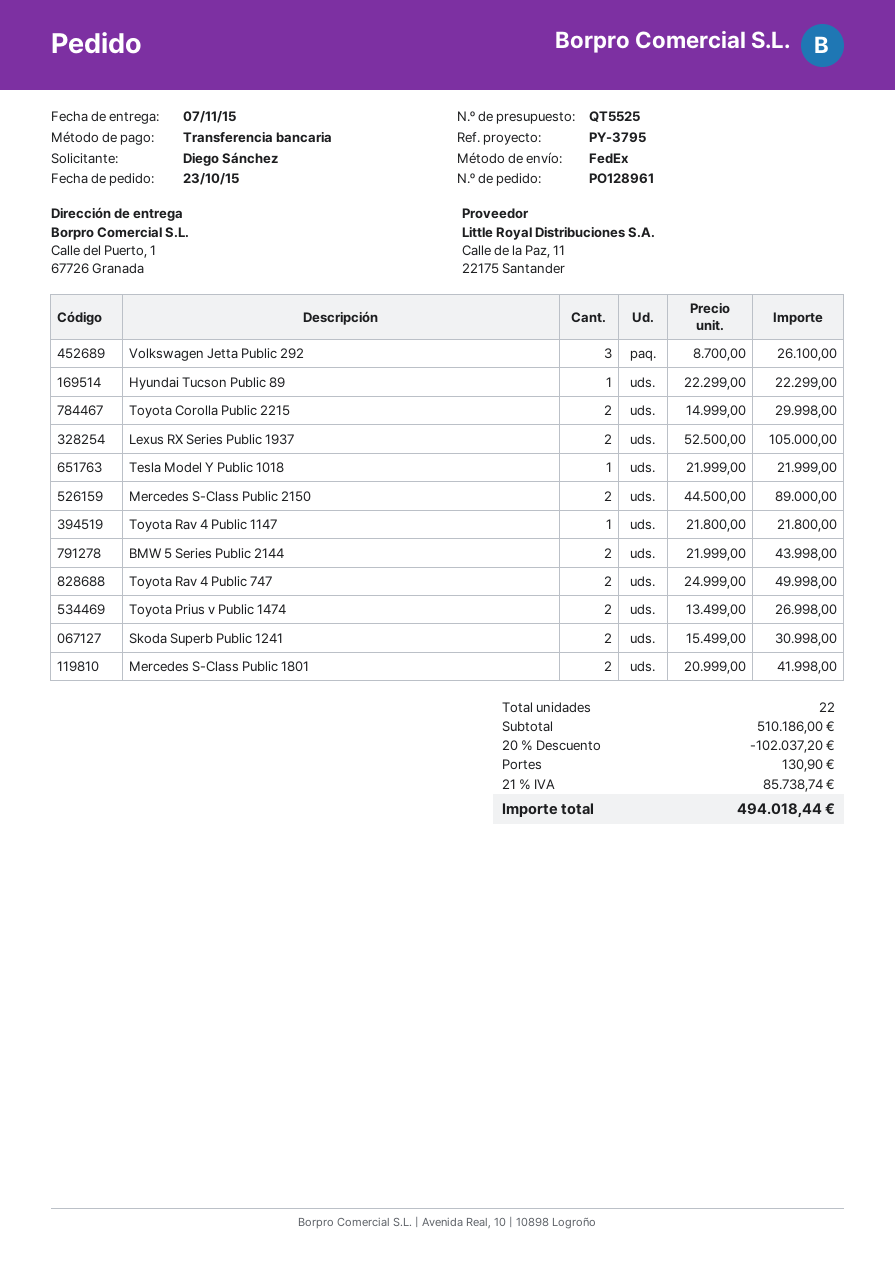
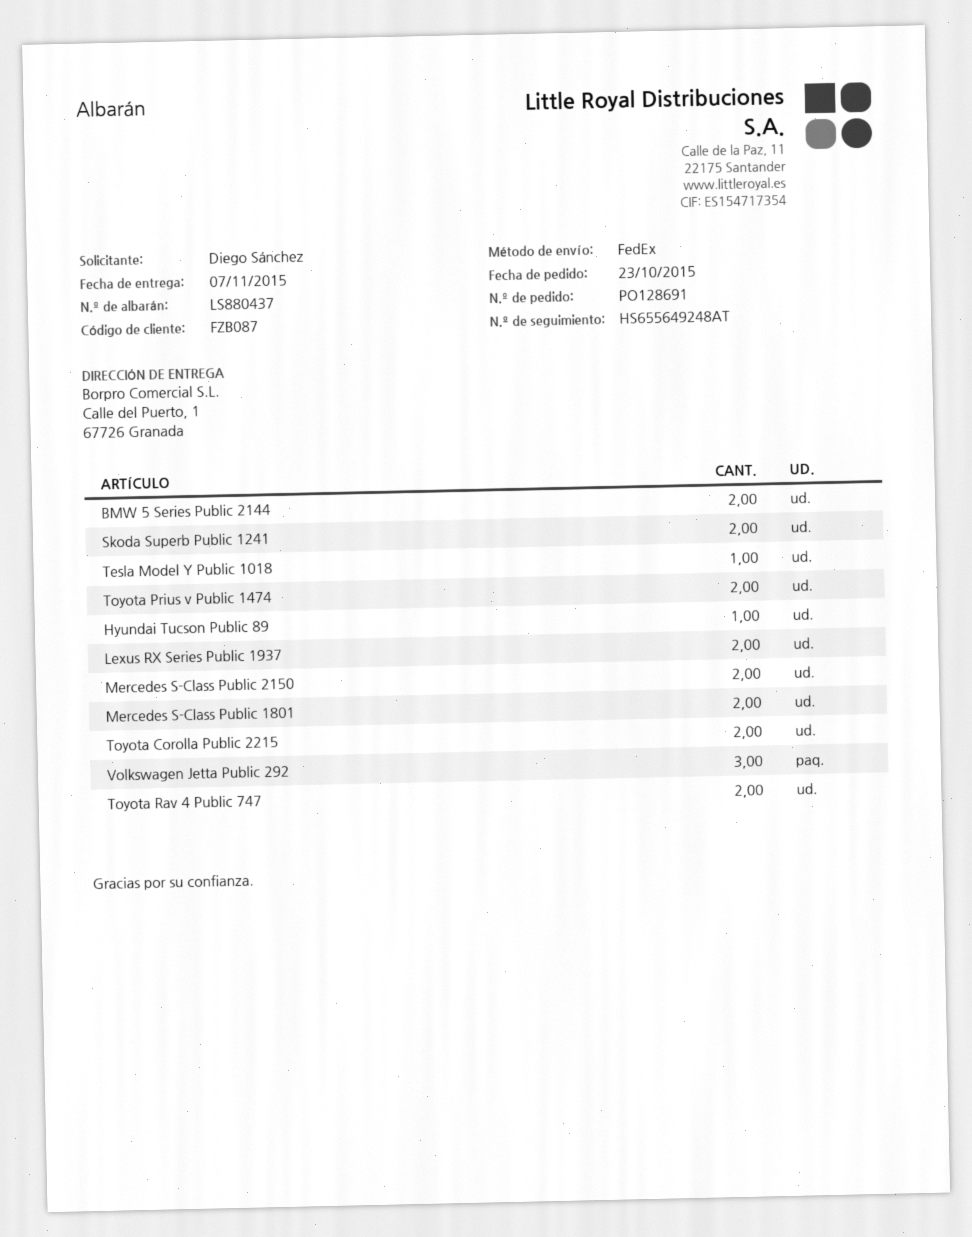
order number: PO128961 -> PO128691
Toyota Rav 4 Public 1147: 1 -> none

